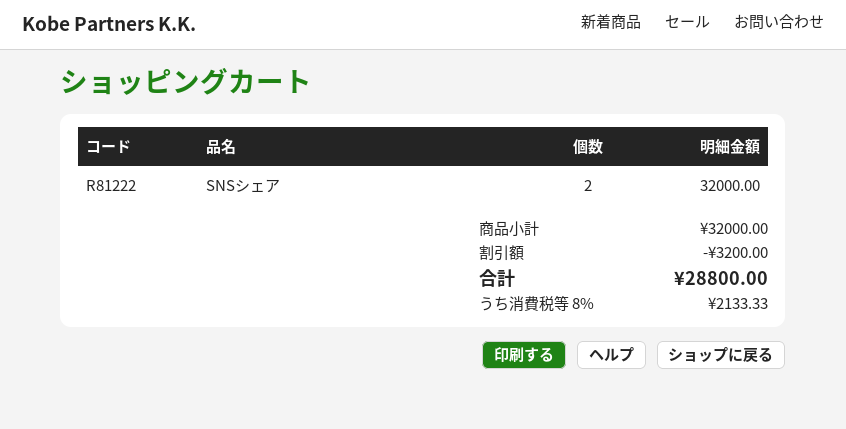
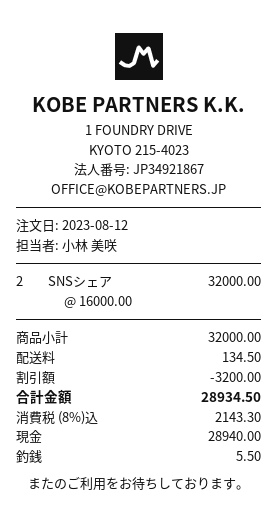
shipping: none -> 134.50
tax: 8% = 2133.33 -> 8% = 2143.30
total: 28800.00 -> 28934.50

